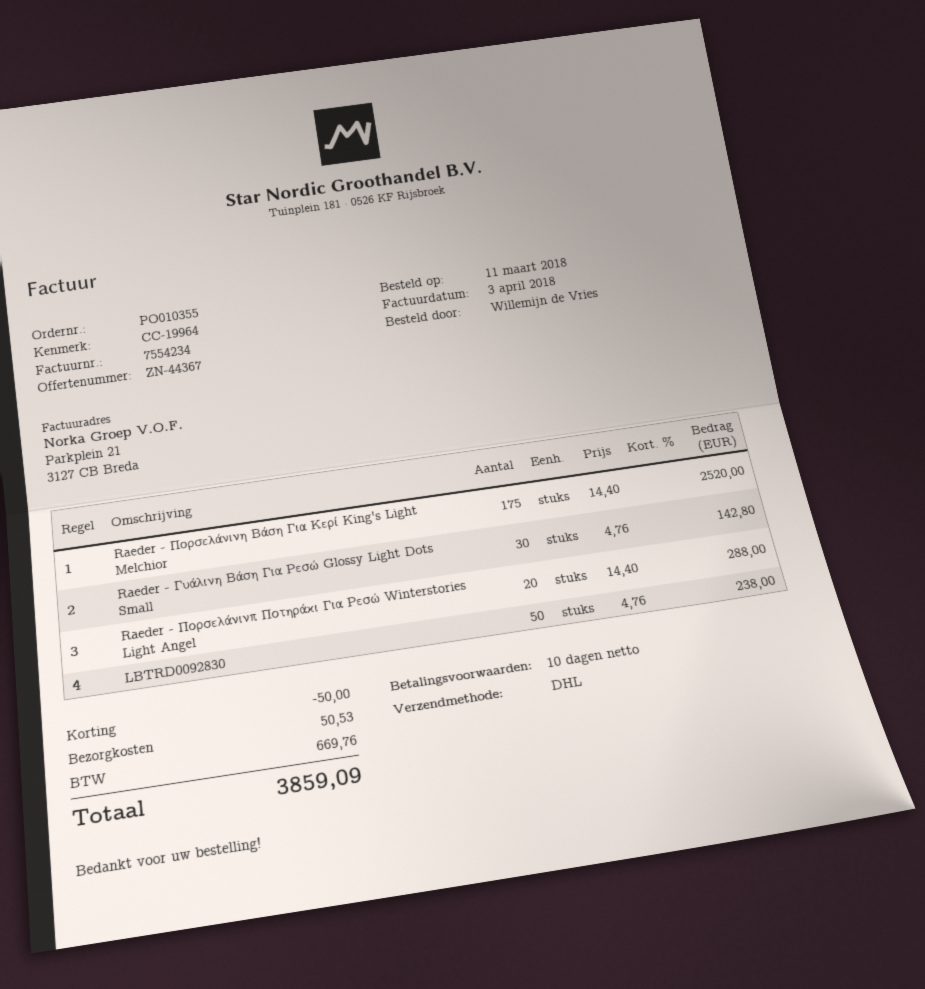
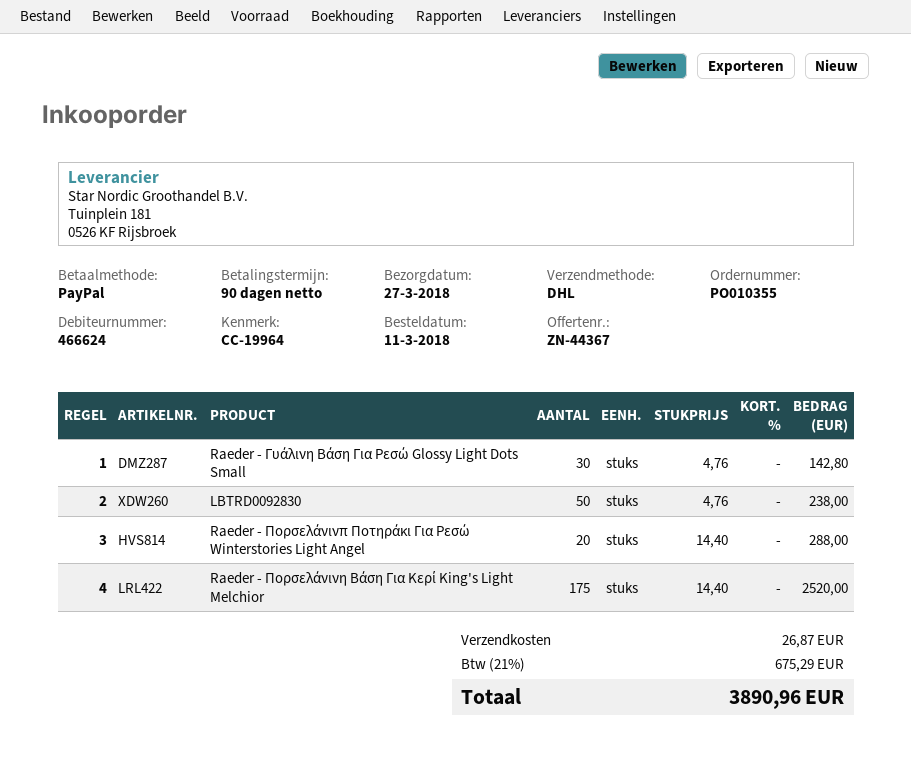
payment terms: 10 days -> 90 days
discount: 50.00 -> none
shipping: 50.53 -> 26.87
tax: 669.76 -> 675.29
total: 3859.09 -> 3890.96

